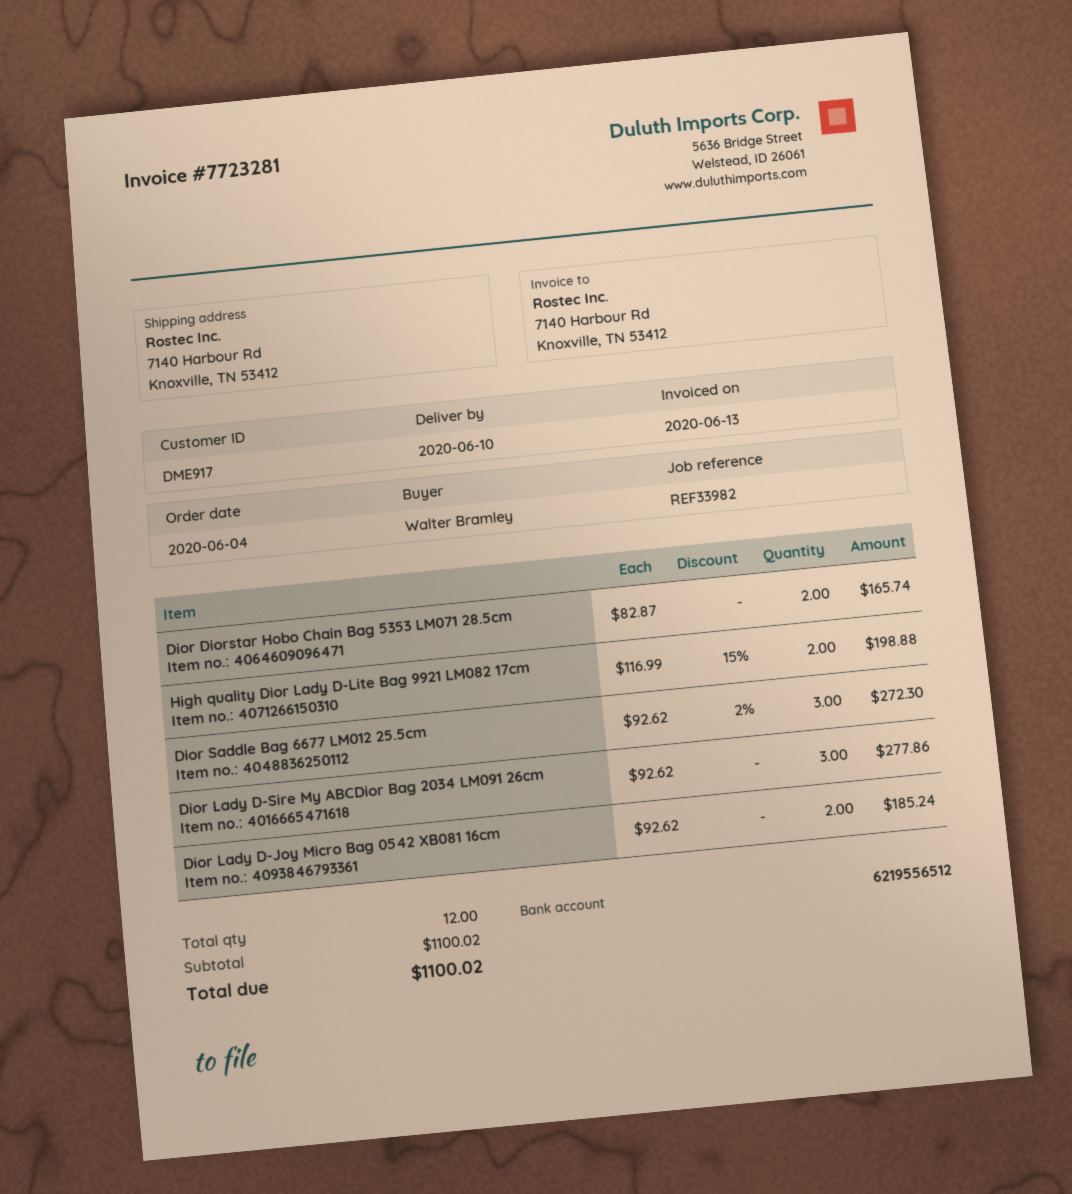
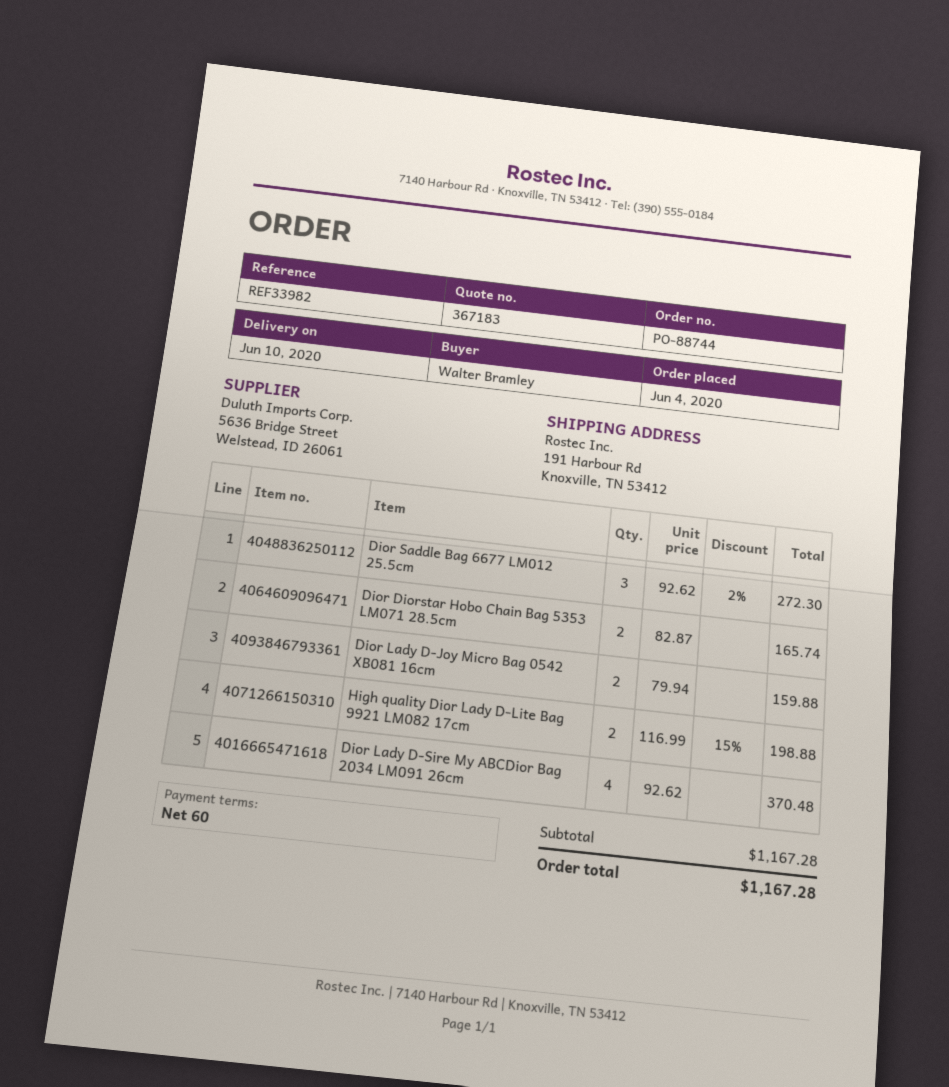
ship to: 7140 Harbour Rd, Knoxville, TN 53412 -> 191 Harbour Rd, Knoxville, TN 53412
Dior Lady D-Sire My ABCDior Bag 2034 LM091 26cm: 3 x 92.62 = 277.86 -> 4 x 92.62 = 370.48
Dior Lady D-Joy Micro Bag 0542 XB081 16cm: 2 x 92.62 = 185.24 -> 2 x 79.94 = 159.88
subtotal: 1100.02 -> 1167.28
total: 1100.02 -> 1167.28

